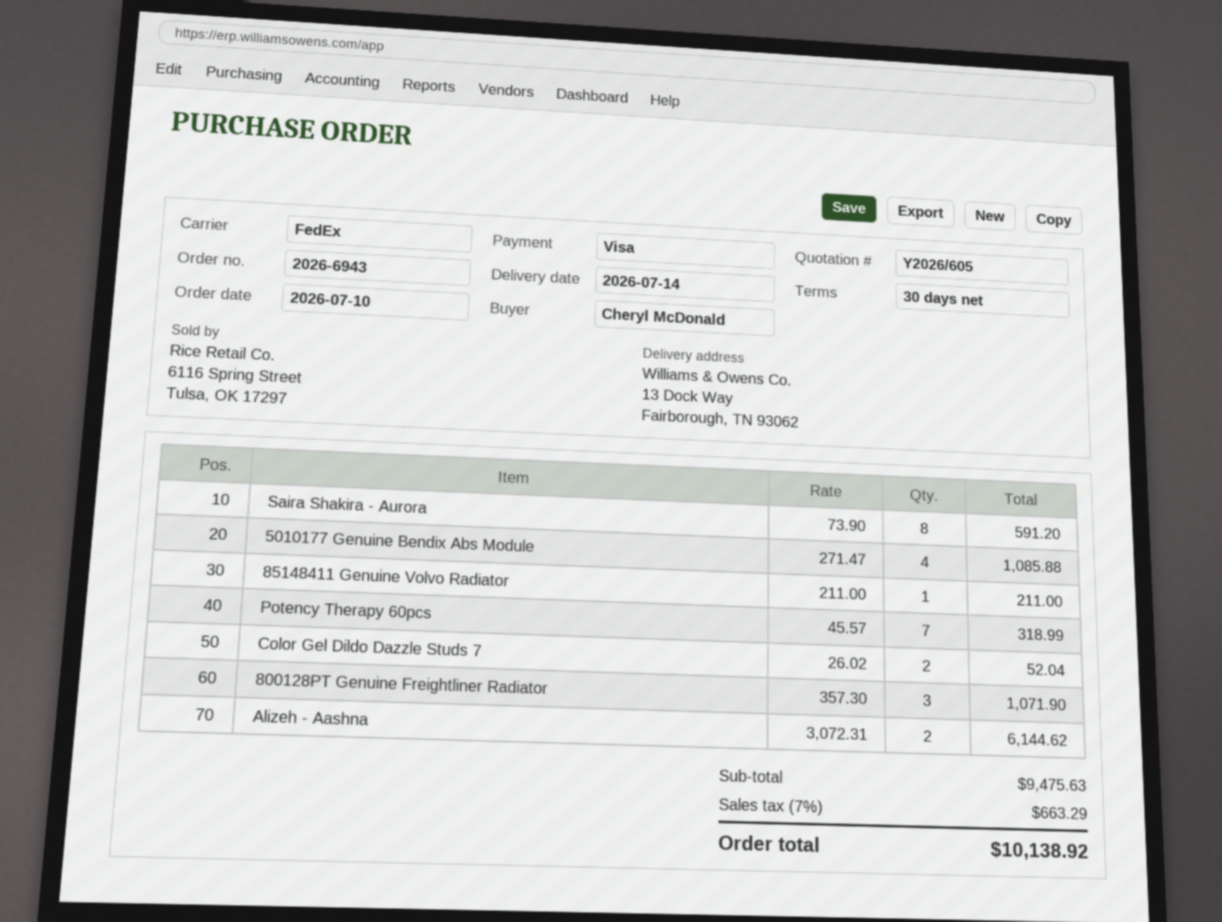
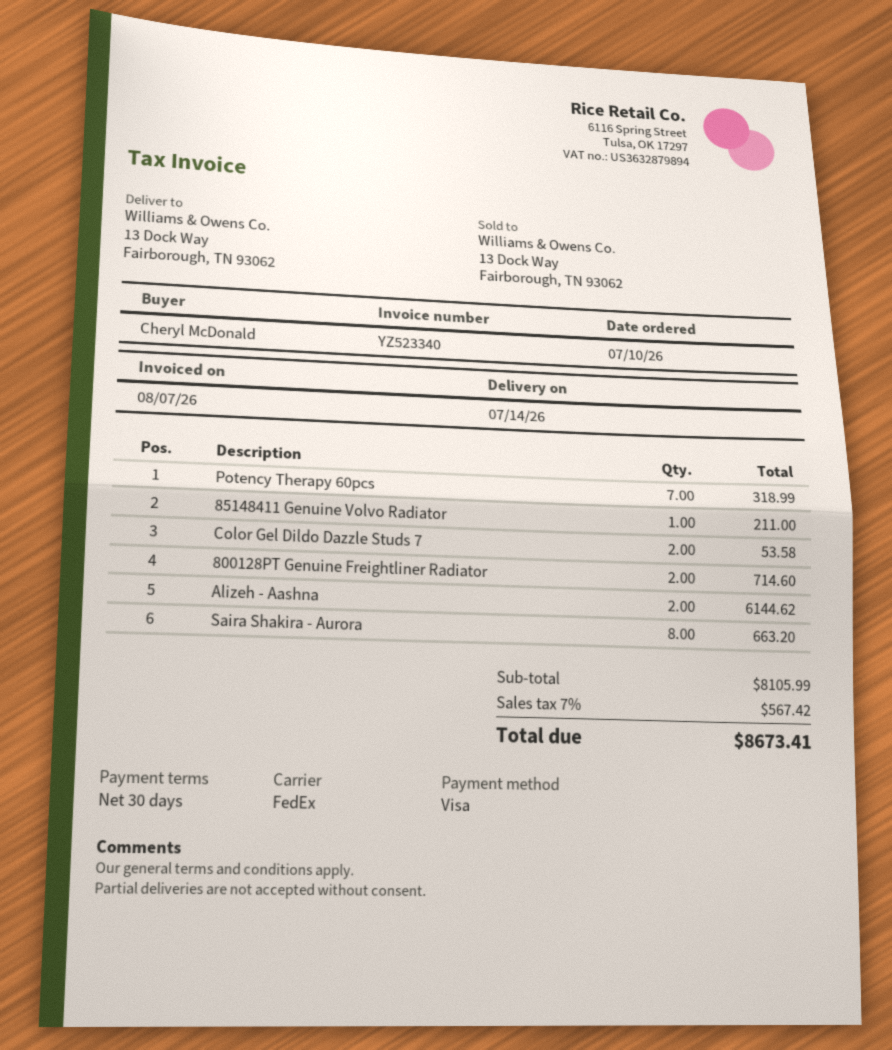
Saira Shakira - Aurora: 8 for 591.20 -> 8 for 663.20
5010177 Genuine Bendix Abs Module: 4 for 1085.88 -> none
Color Gel Dildo Dazzle Studs 7: 2 for 52.04 -> 2 for 53.58
800128PT Genuine Freightliner Radiator: 3 for 1071.90 -> 2 for 714.60
subtotal: 9475.63 -> 8105.99
tax: 7% = 663.29 -> 7% = 567.42
total: 10138.92 -> 8673.41

